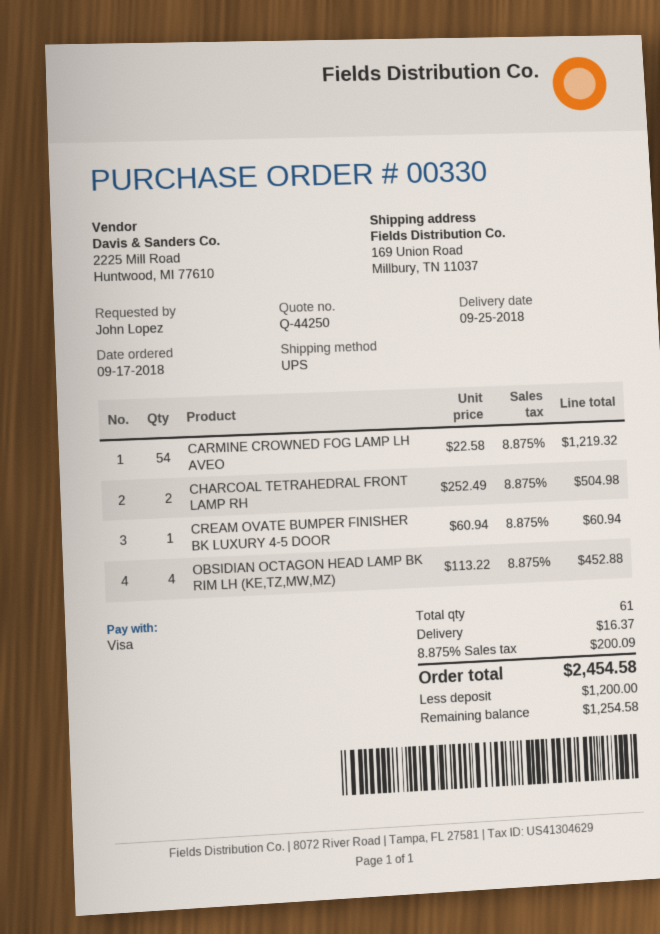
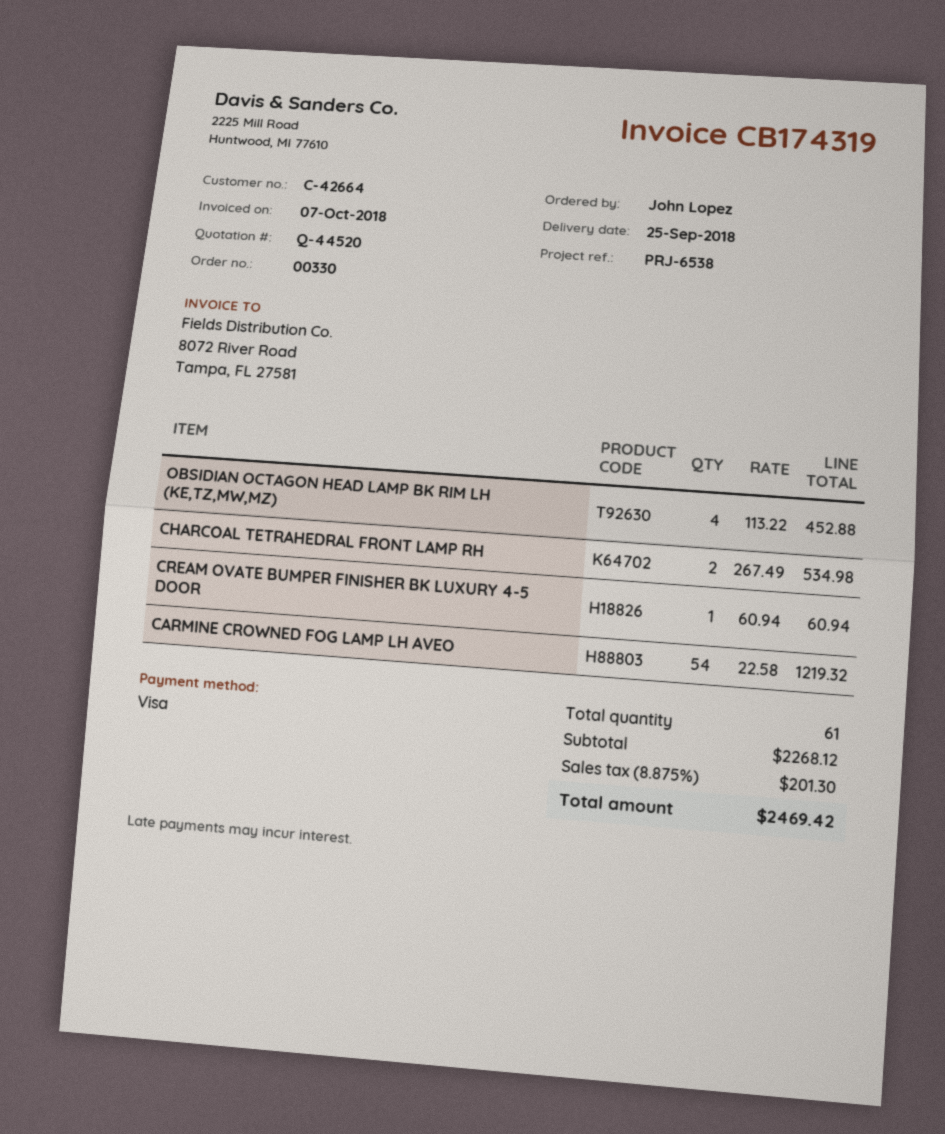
quote number: Q-44250 -> Q-44520
CHARCOAL TETRAHEDRAL FRONT LAMP RH: 2 x 252.49 = 504.98 -> 2 x 267.49 = 534.98
shipping: 16.37 -> none
tax: 8.875% = 200.09 -> 8.875% = 201.30
total: 2454.58 -> 2469.42

